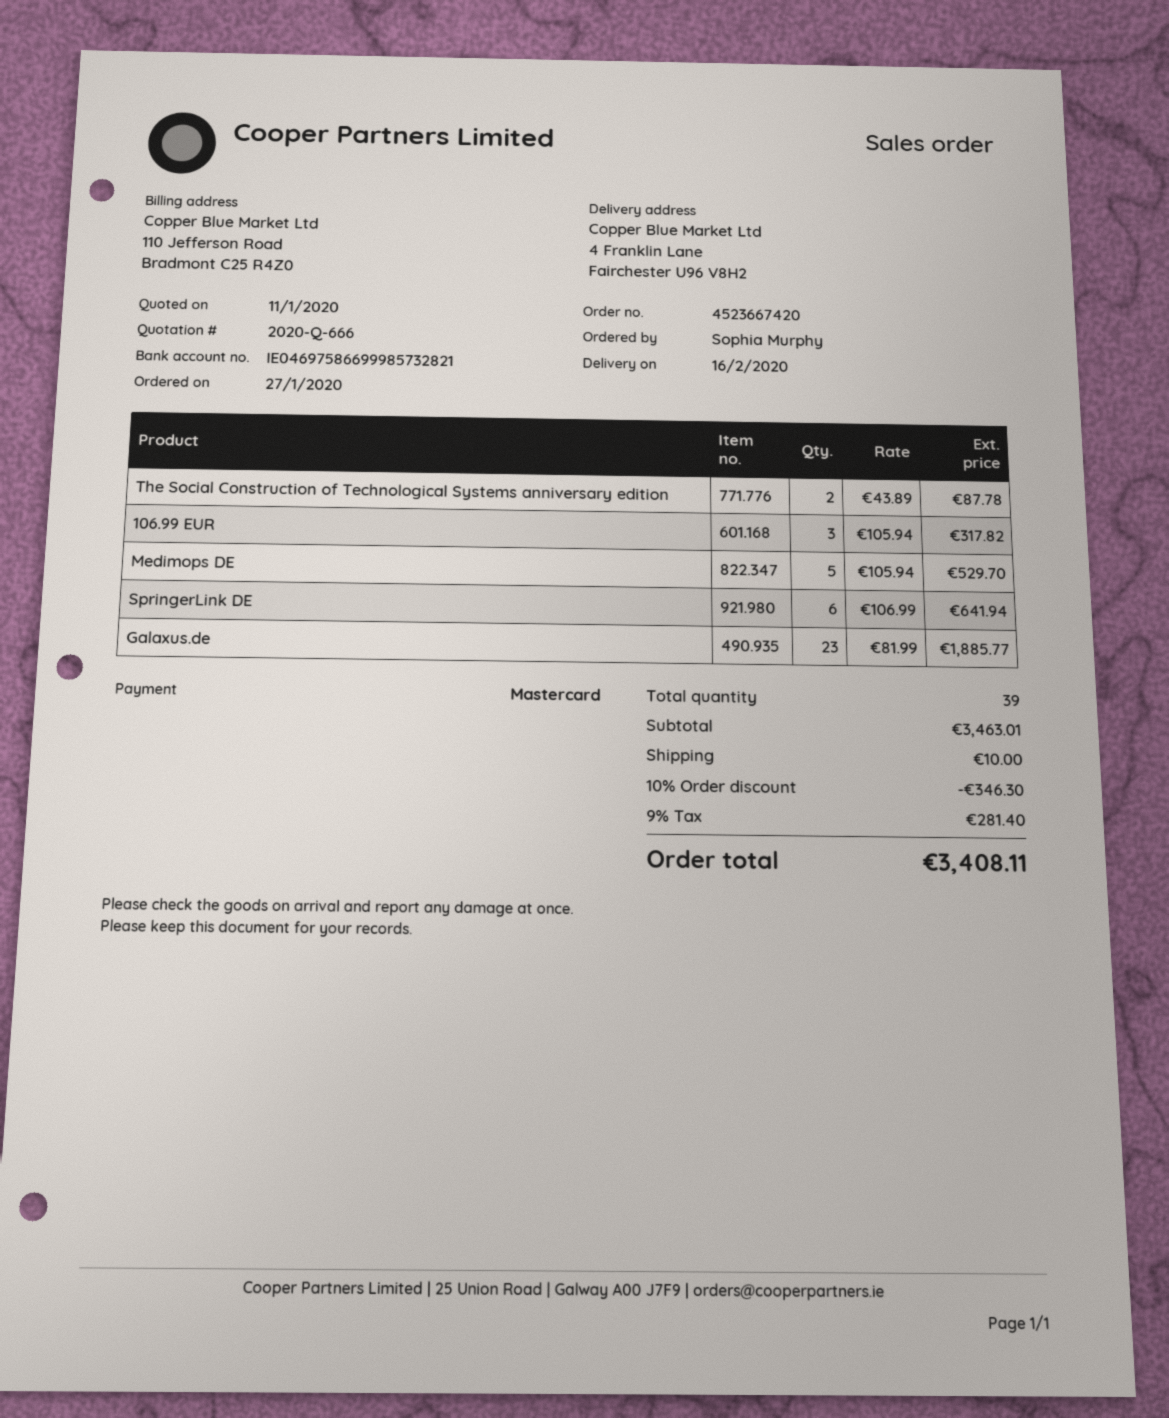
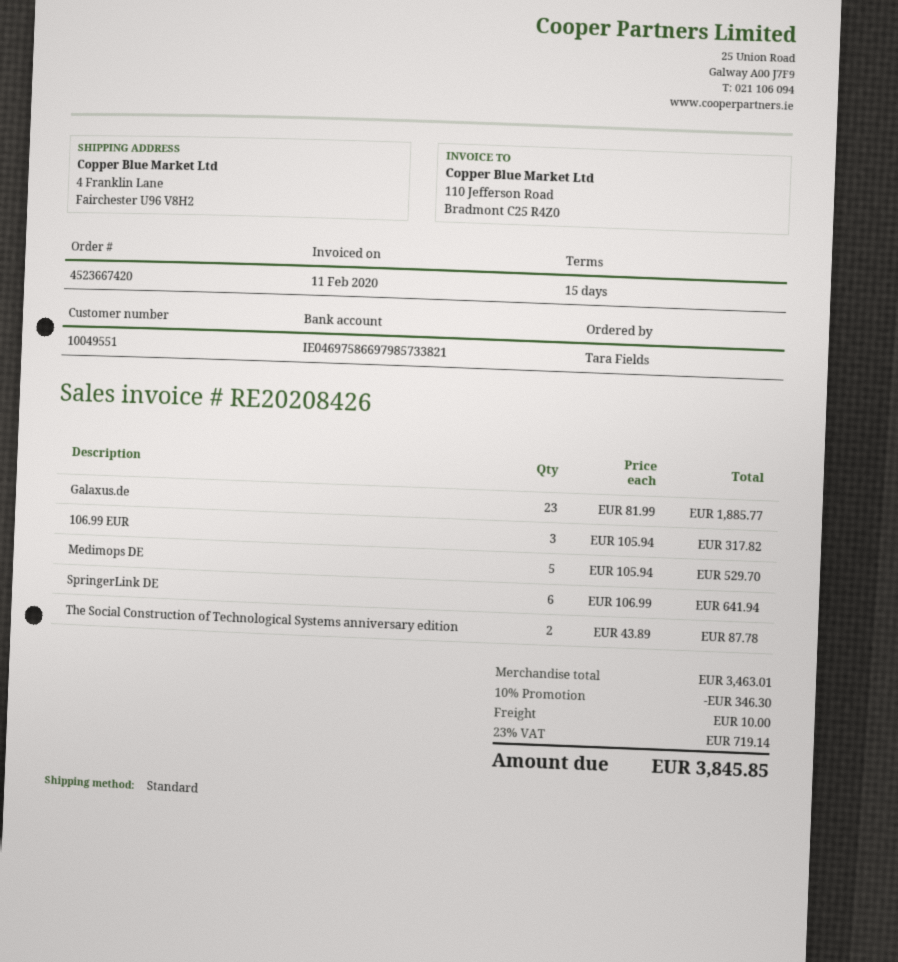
ordered by: Sophia Murphy -> Tara Fields
bank account: IE04697586699985732821 -> IE04697586697985733821
tax: 9% = 281.40 -> 23% = 719.14
total: 3408.11 -> 3845.85

